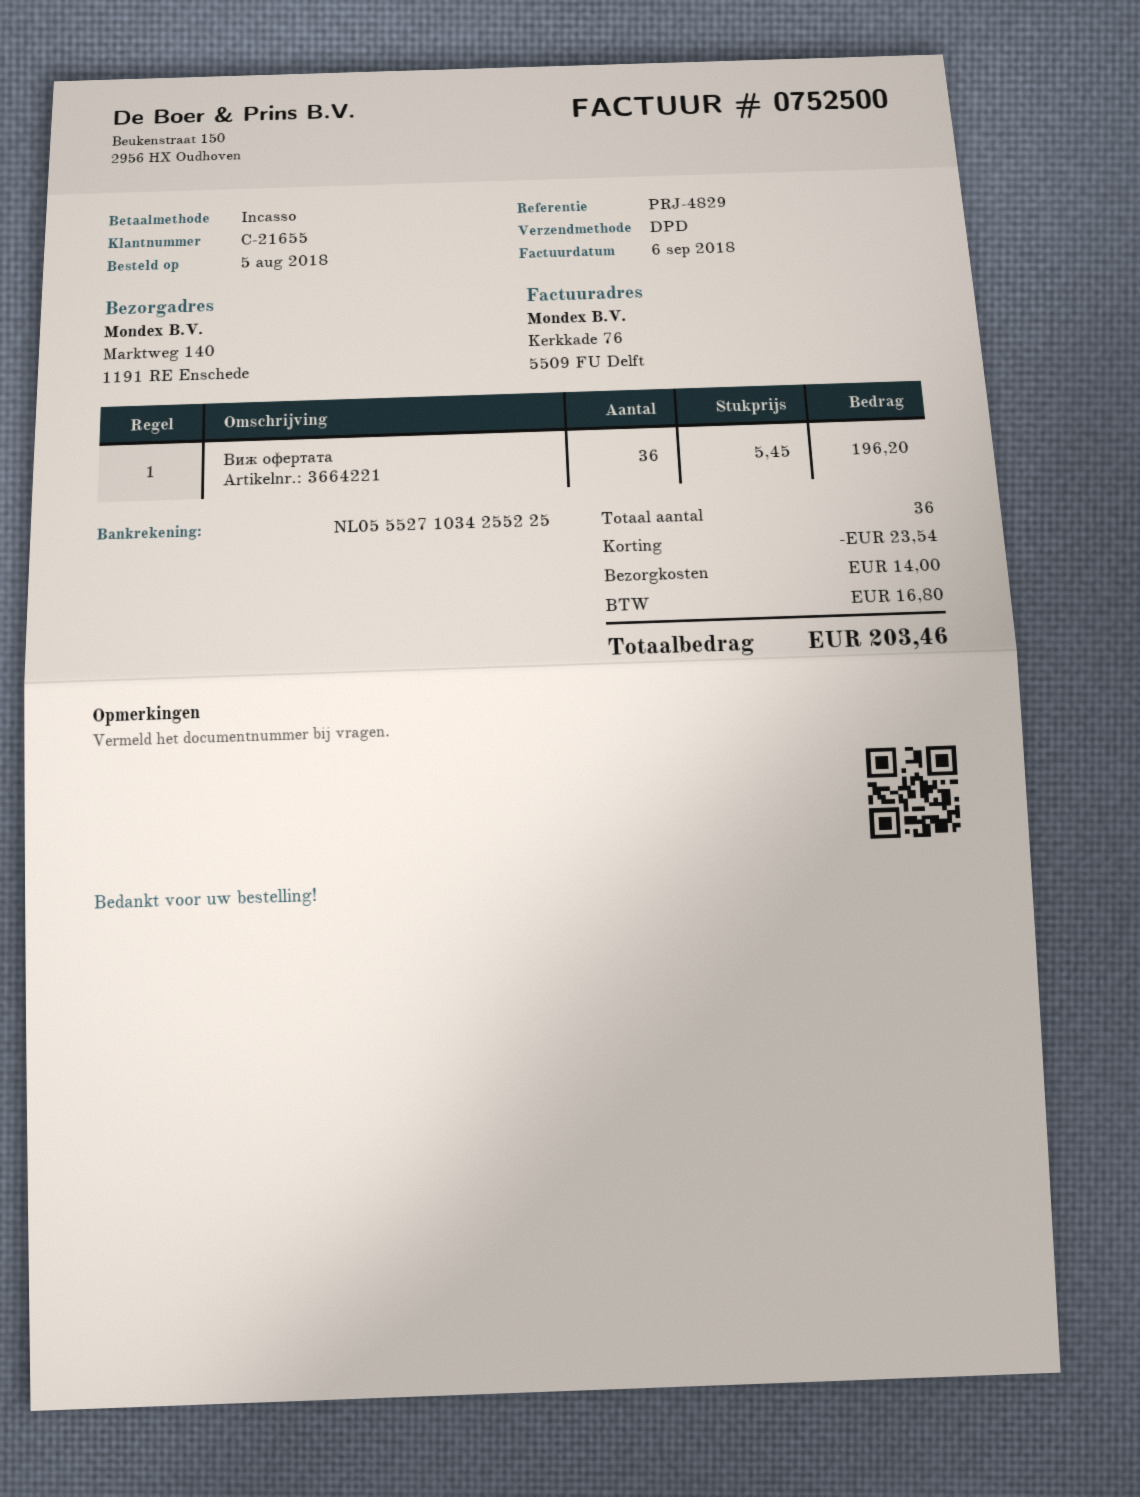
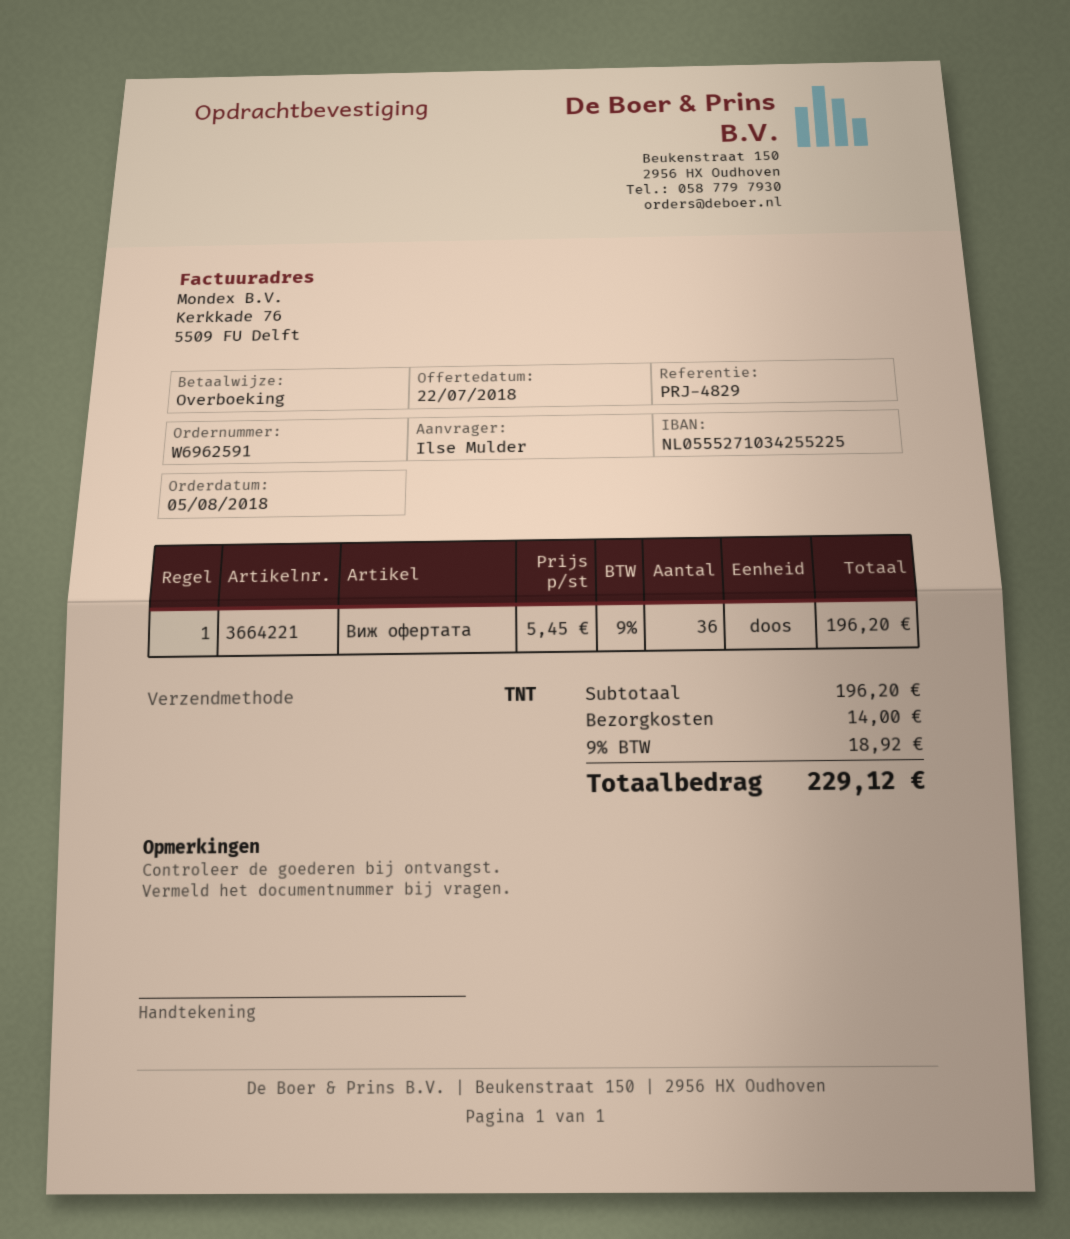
payment method: direct debit -> bank transfer
shipping method: DPD -> TNT
discount: 23.54 -> none
tax: 16.80 -> 18.92
total: 203.46 -> 229.12

